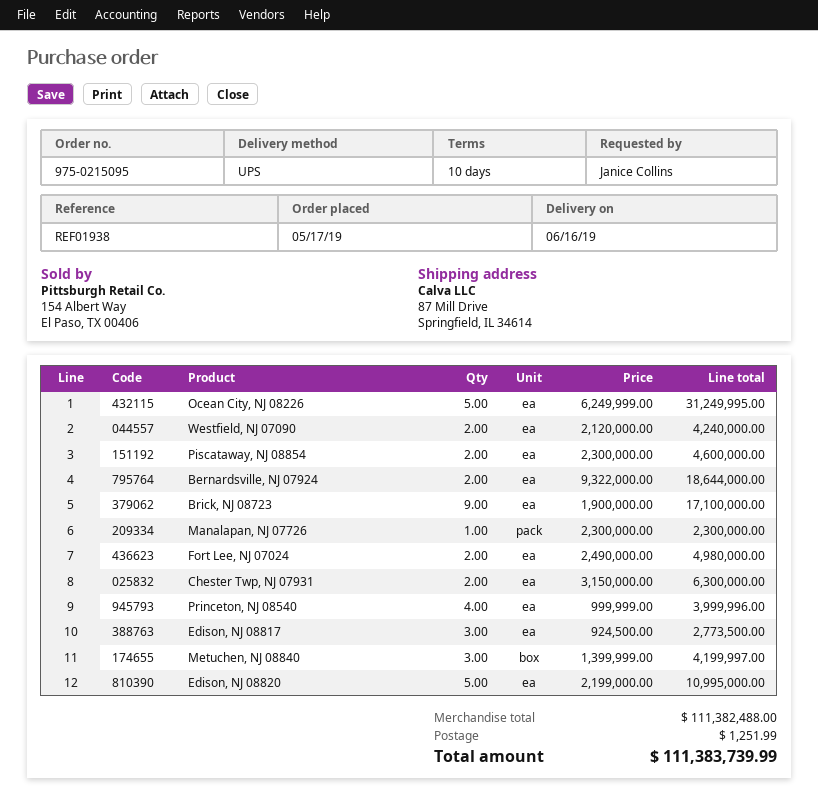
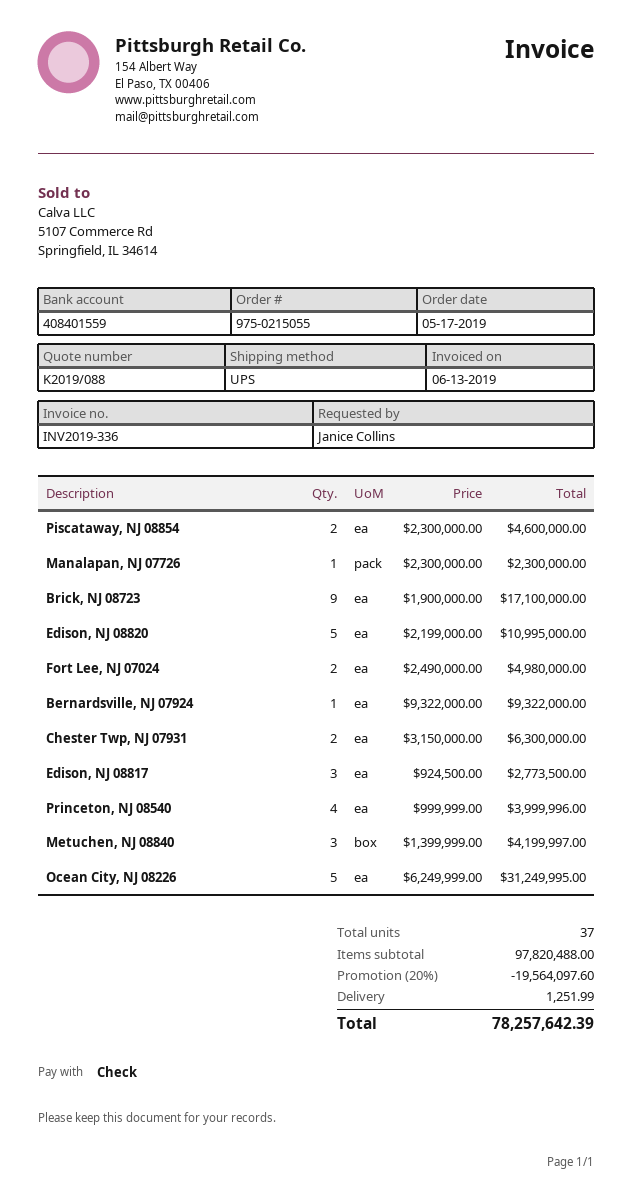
order number: 975-0215095 -> 975-0215055
Westfield, NJ 07090: 2 x 2120000.00 = 4240000.00 -> none
Bernardsville, NJ 07924: 2 x 9322000.00 = 18644000.00 -> 1 x 9322000.00 = 9322000.00
subtotal: 111382488.00 -> 97820488.00
discount: none -> 20% = 19564097.60
total: 111383739.99 -> 78257642.39

